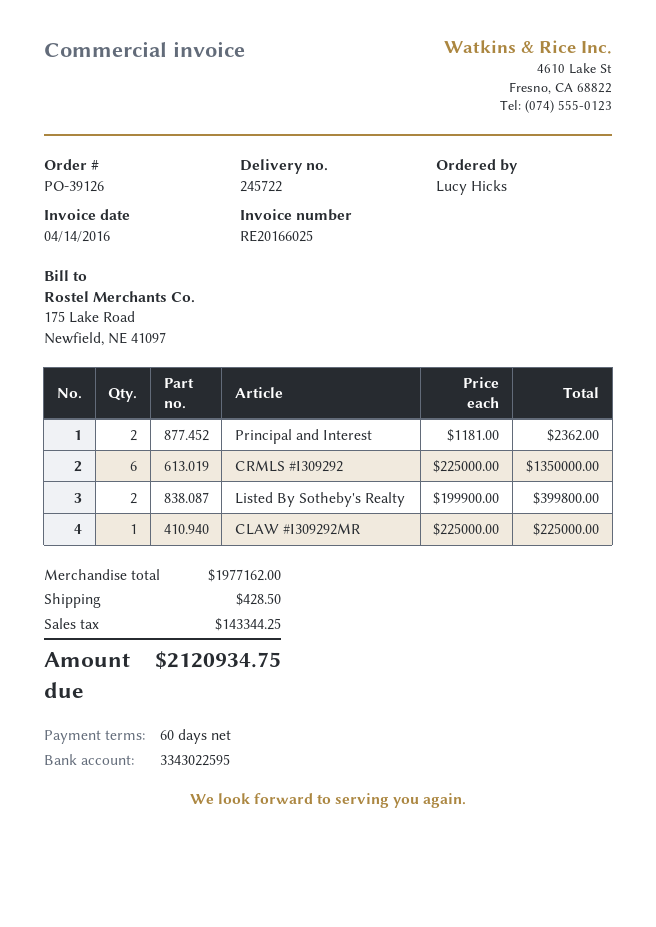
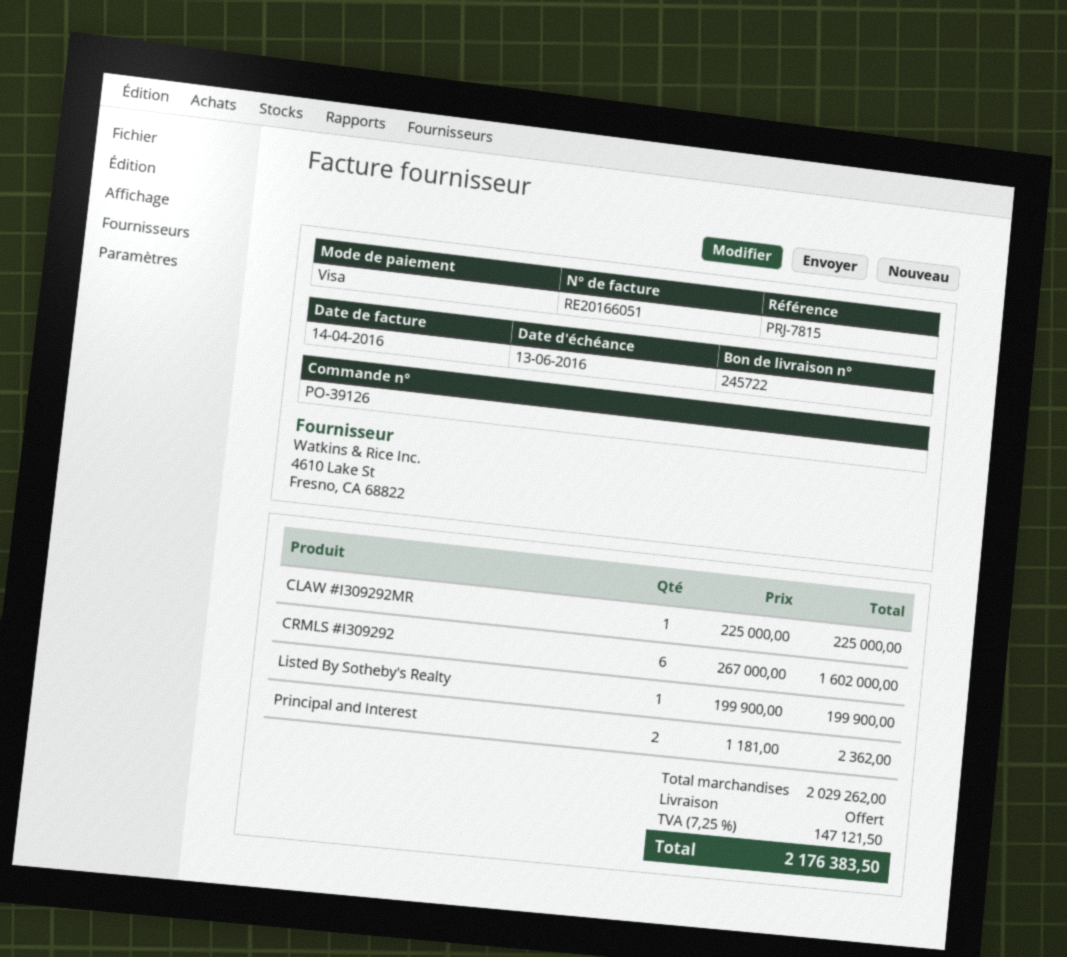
invoice number: RE20166025 -> RE20166051
CRMLS #I309292: 6 x 225000.00 = 1350000.00 -> 6 x 267000.00 = 1602000.00
Listed By Sotheby's Realty: 2 x 199900.00 = 399800.00 -> 1 x 199900.00 = 199900.00
subtotal: 1977162.00 -> 2029262.00
shipping: 428.50 -> 0.00
tax: 143344.25 -> 147121.50
total: 2120934.75 -> 2176383.50

